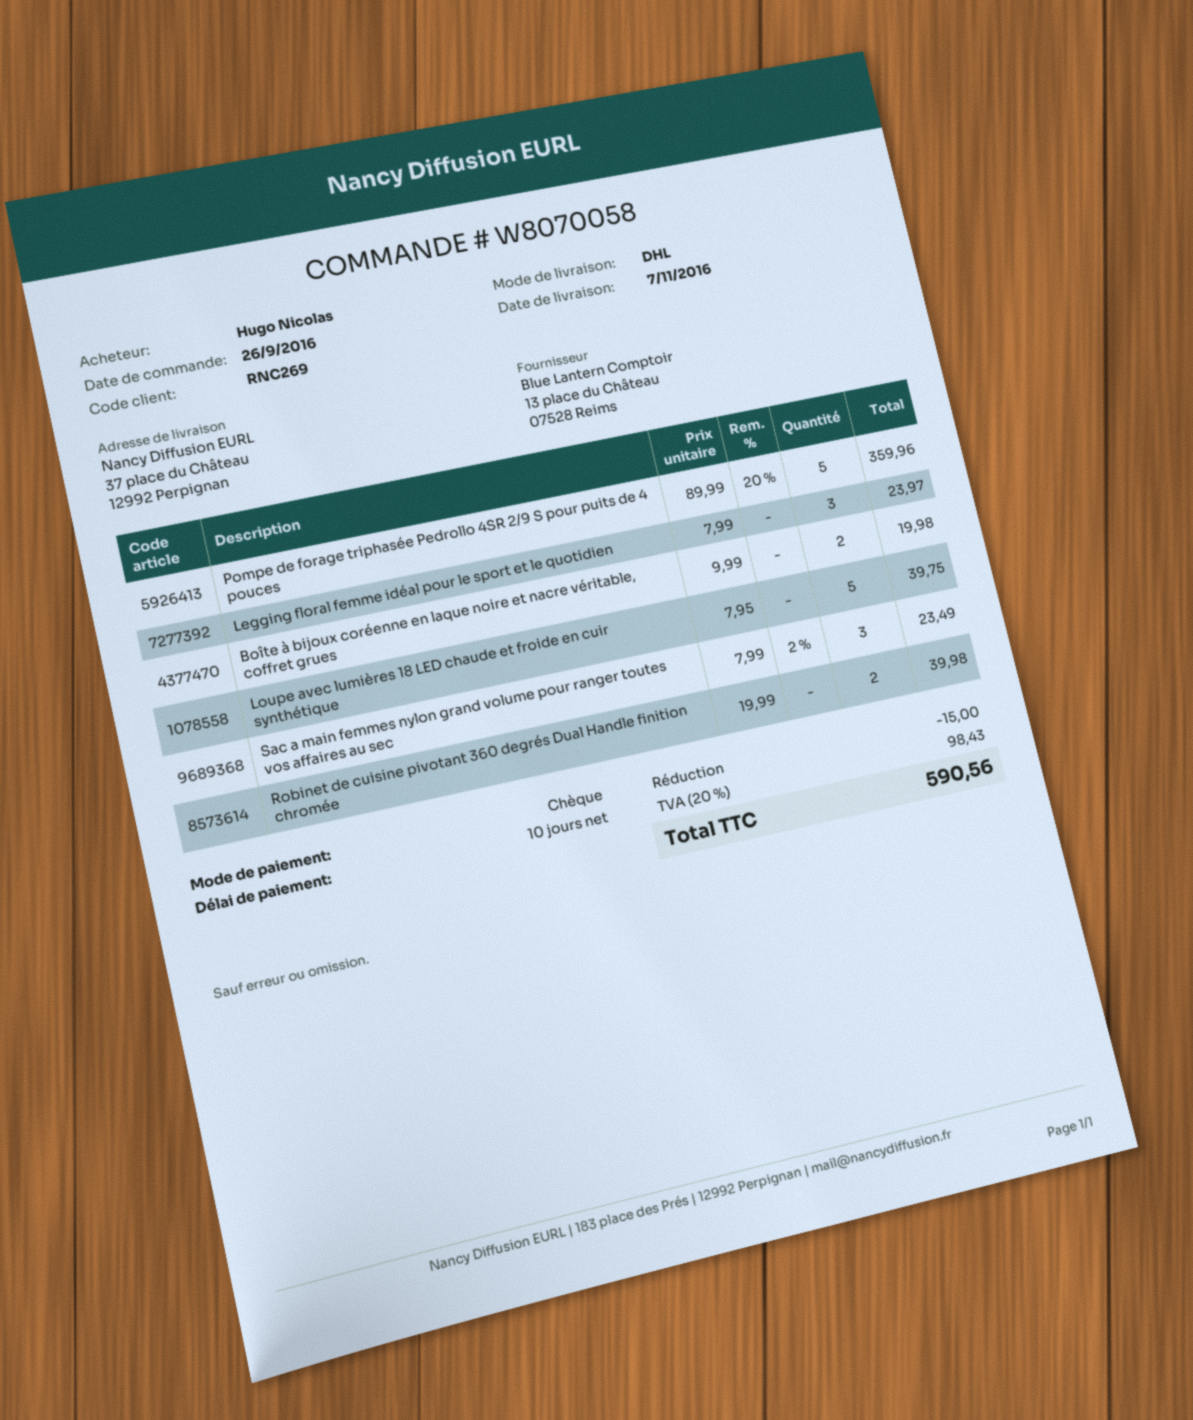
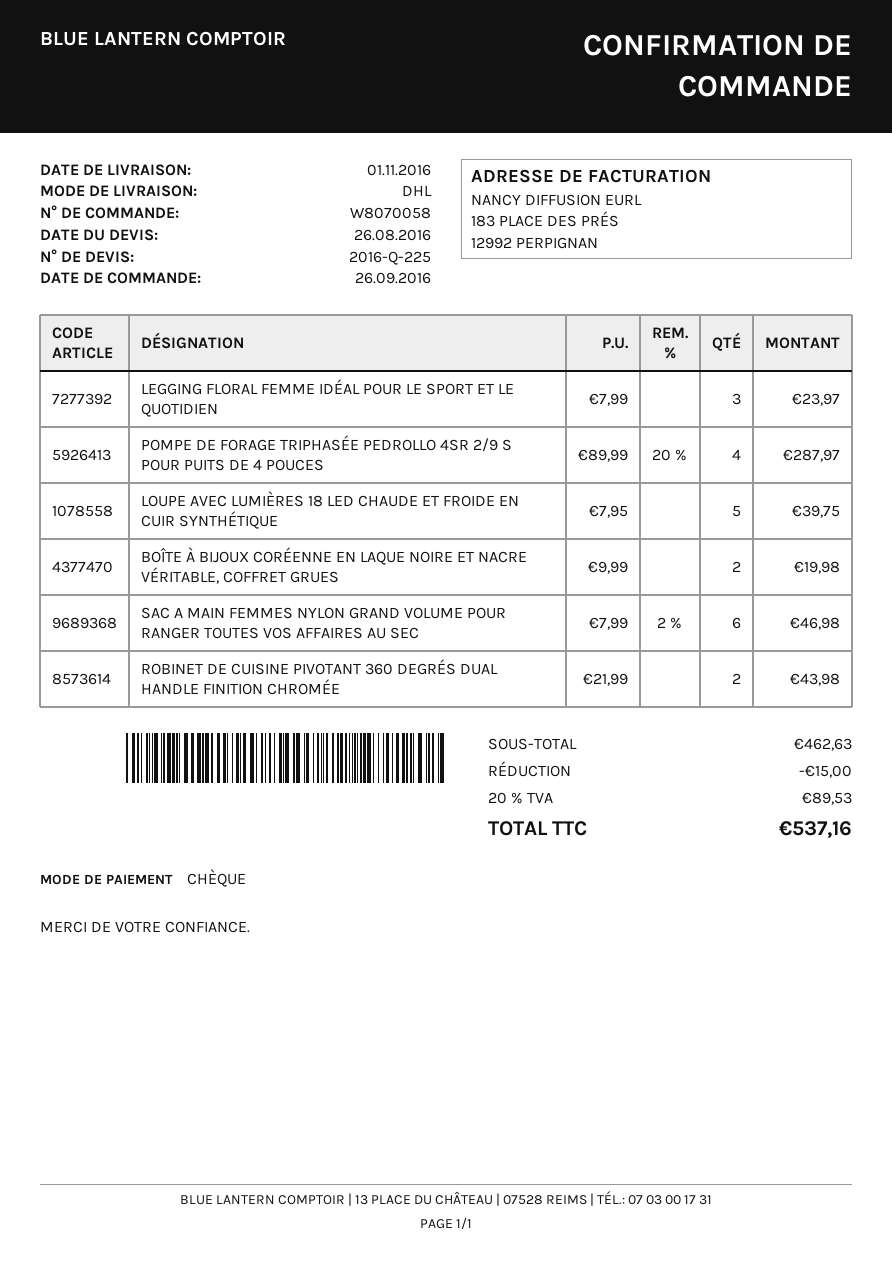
delivery date: 2016-11-07 -> 2016-11-01
Pompe de forage triphasée Pedrollo 4SR 2/9 S pour puits de 4 pouces: 5 x 89.99 - 20% = 359.96 -> 4 x 89.99 - 20% = 287.97
Sac a main femmes nylon grand volume pour ranger toutes vos affaires au sec: 3 x 7.99 - 2% = 23.49 -> 6 x 7.99 - 2% = 46.98
Robinet de cuisine pivotant 360 degrés Dual Handle finition chromée: 2 x 19.99 = 39.98 -> 2 x 21.99 = 43.98
tax: 20% = 98.43 -> 20% = 89.53
total: 590.56 -> 537.16

